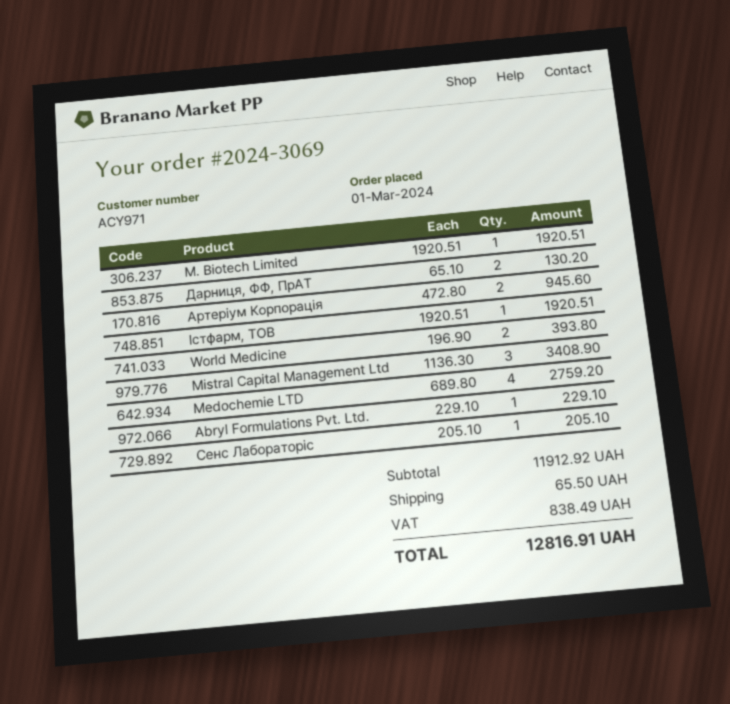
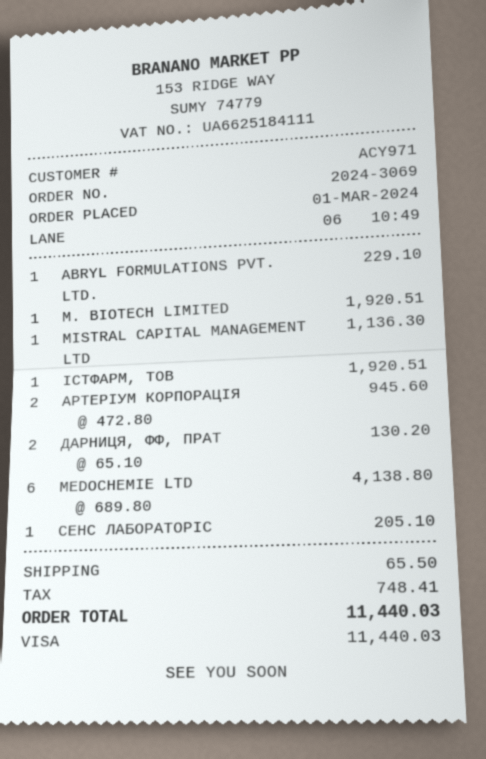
World Medicine: 2 x 196.90 = 393.80 -> none
Mistral Capital Management Ltd: 3 x 1136.30 = 3408.90 -> 1 x 1136.30 = 1136.30
Мedochemie LTD: 4 x 689.80 = 2759.20 -> 6 x 689.80 = 4138.80
tax: 838.49 -> 748.41
total: 12816.91 -> 11440.03

